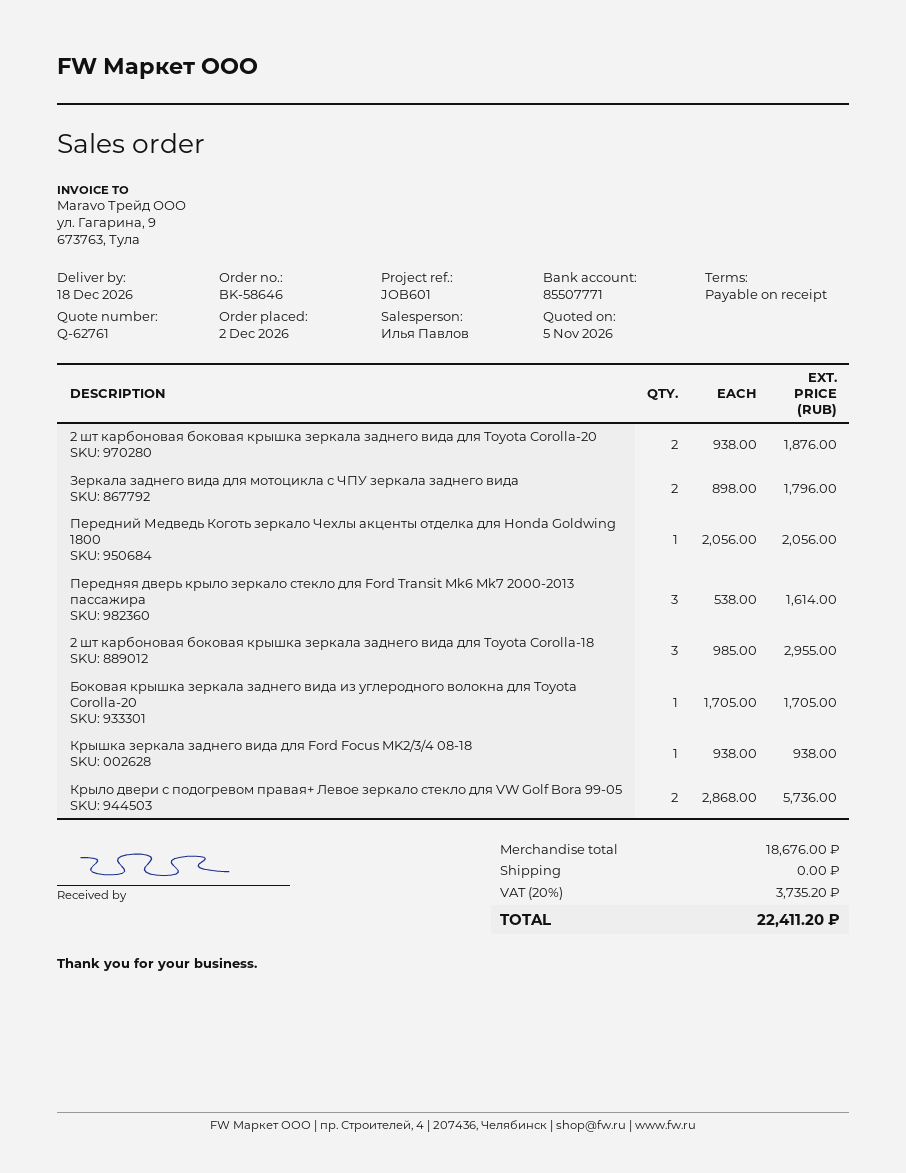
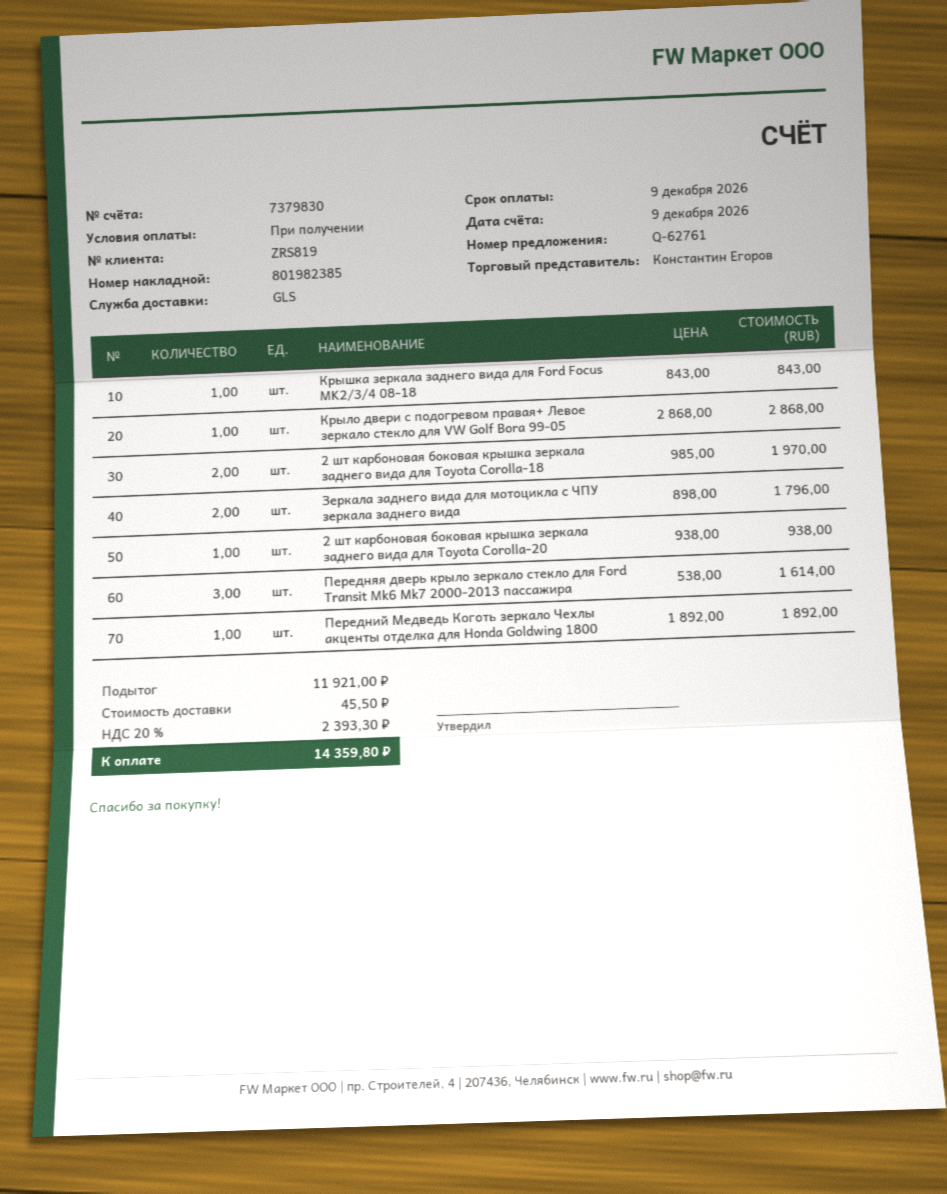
sales rep: Илья Павлов -> Константин Егоров
2 шт карбоновая боковая крышка зеркала заднего вида для Toyota Corolla-20: 2 x 938.00 = 1876.00 -> 1 x 938.00 = 938.00
Передний Медведь Коготь зеркало Чехлы акценты отделка для Honda Goldwing 1800: 1 x 2056.00 = 2056.00 -> 1 x 1892.00 = 1892.00
2 шт карбоновая боковая крышка зеркала заднего вида для Toyota Corolla-18: 3 x 985.00 = 2955.00 -> 2 x 985.00 = 1970.00
Боковая крышка зеркала заднего вида из углеродного волокна для Toyota Corolla-20: 1 x 1705.00 = 1705.00 -> none
Крышка зеркала заднего вида для Ford Focus MK2/3/4 08-18: 1 x 938.00 = 938.00 -> 1 x 843.00 = 843.00
Крыло двери с подогревом правая+ Левое зеркало стекло для VW Golf Bora 99-05: 2 x 2868.00 = 5736.00 -> 1 x 2868.00 = 2868.00
subtotal: 18676.00 -> 11921.00
shipping: 0.00 -> 45.50
tax: 20% = 3735.20 -> 20% = 2393.30
total: 22411.20 -> 14359.80

